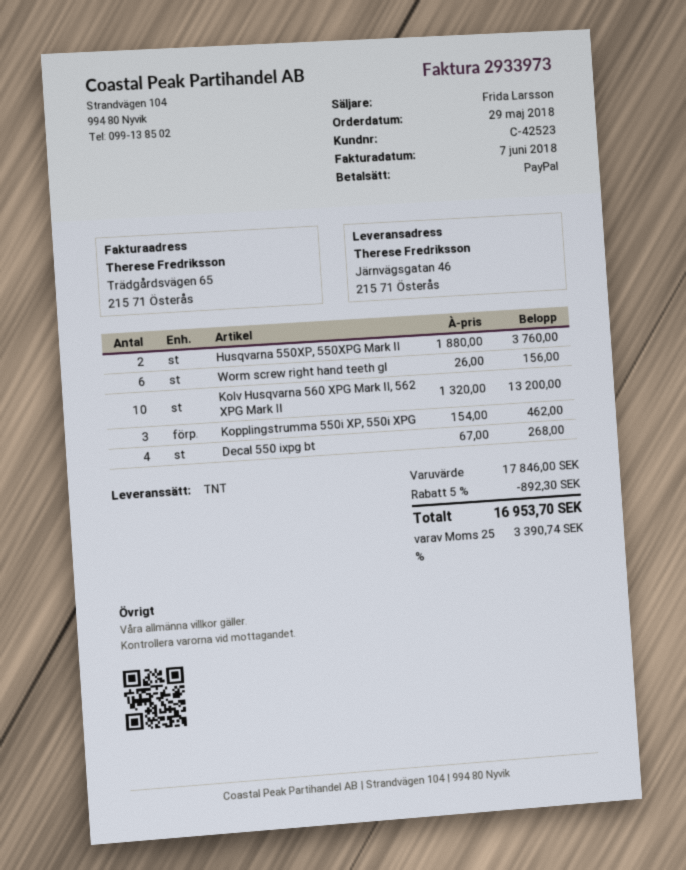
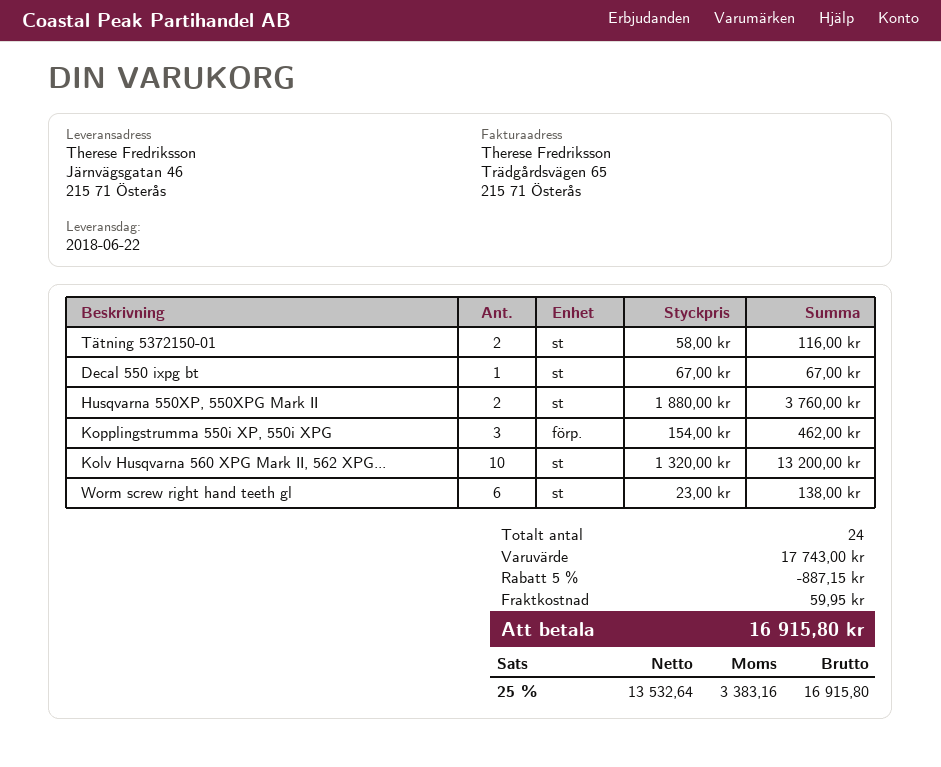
Worm screw right hand teeth gl: 6 x 26.00 = 156.00 -> 6 x 23.00 = 138.00
Decal 550 ixpg bt: 4 x 67.00 = 268.00 -> 1 x 67.00 = 67.00
Tätning 5372150-01: none -> 2 x 58.00 = 116.00
subtotal: 17846.00 -> 17743.00
discount: 5% = 892.30 -> 5% = 887.15
shipping: none -> 59.95
tax: 25% = 3390.74 -> 25% = 3383.16
total: 16953.70 -> 16915.80

